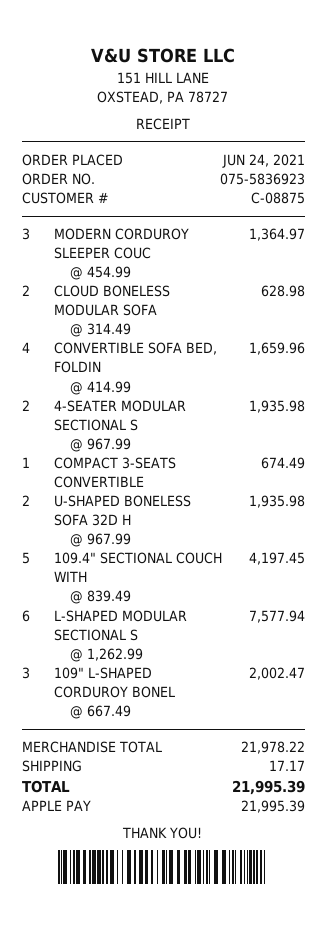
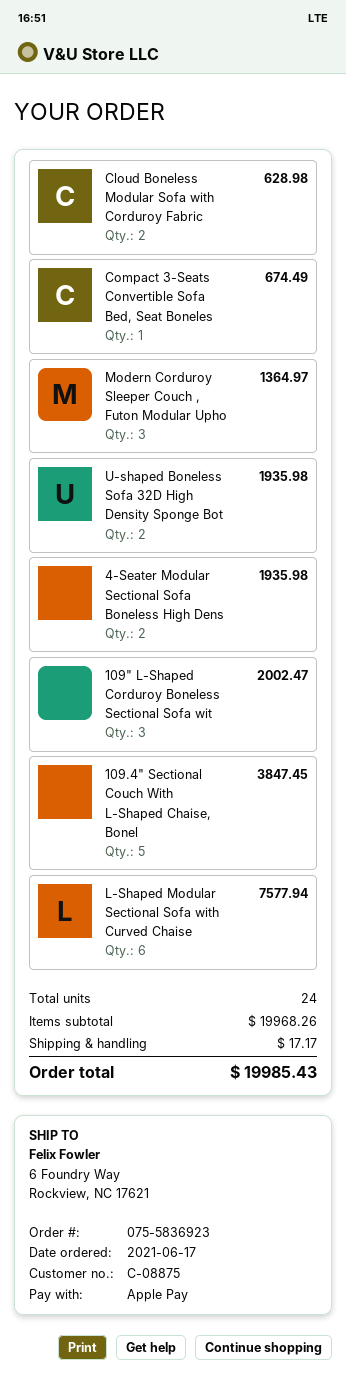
order date: 2021-06-24 -> 2021-06-17
CONVERTIBLE SOFA BED, FOLDIN: 4 for 1659.96 -> none
109.4" SECTIONAL COUCH WITH: 5 for 4197.45 -> 5 for 3847.45
subtotal: 21978.22 -> 19968.26
total: 21995.39 -> 19985.43

